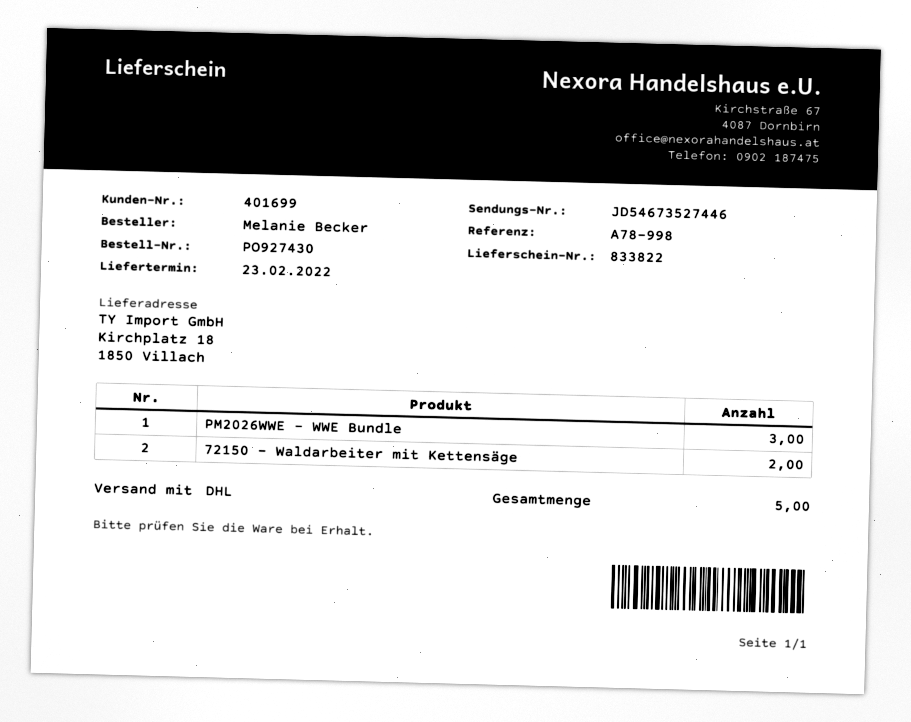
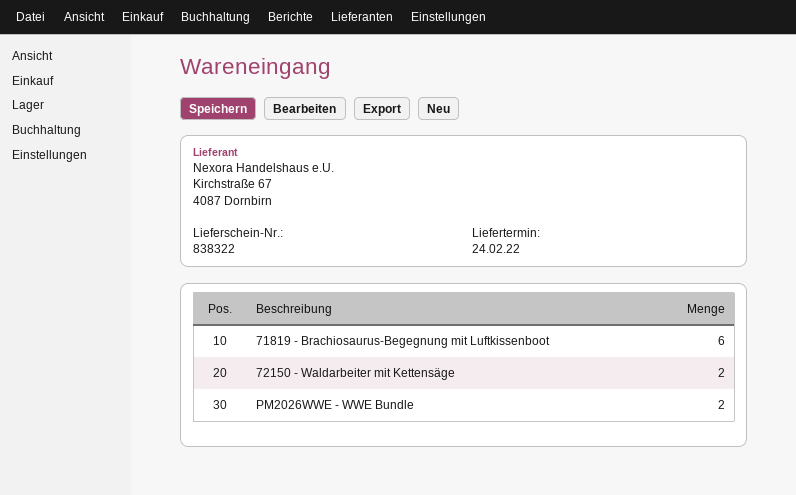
delivery note number: 833822 -> 838322
delivery date: 2022-02-23 -> 2022-02-24
PM2026WWE - WWE Bundle: 3 -> 2
71819 - Brachiosaurus-Begegnung mit Luftkissenboot: none -> 6

